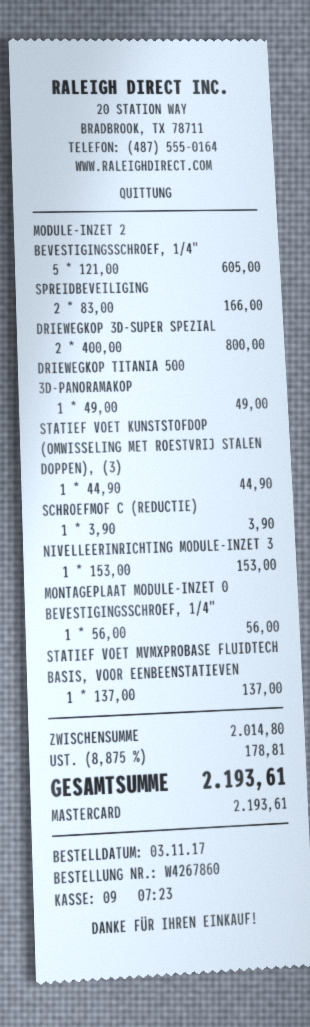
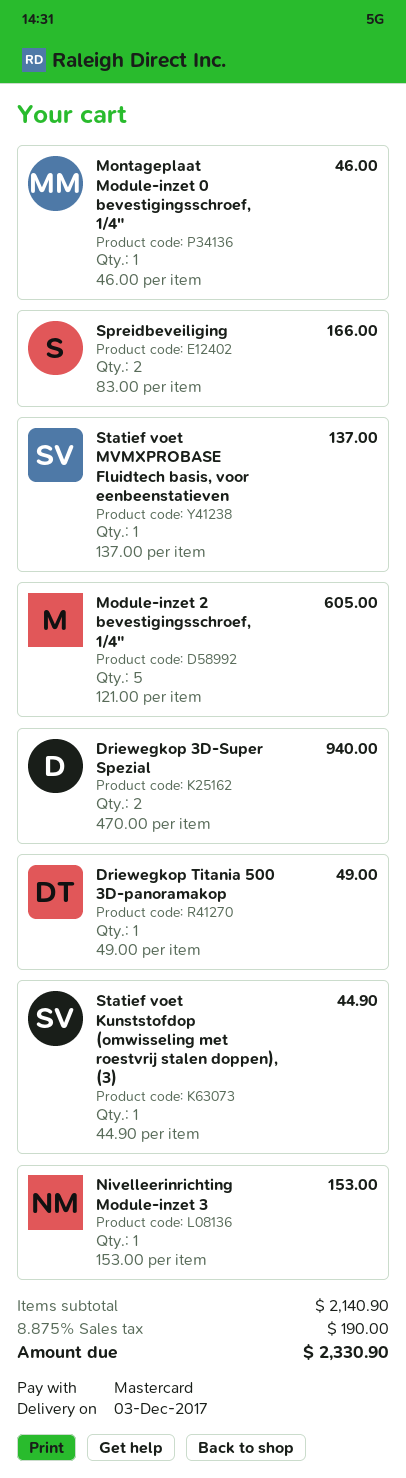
DRIEWEGKOP 3D-SUPER SPEZIAL: 2 x 400.00 = 800.00 -> 2 x 470.00 = 940.00
SCHROEFMOF C (REDUCTIE): 1 x 3.90 = 3.90 -> none
MONTAGEPLAAT MODULE-INZET 0 BEVESTIGINGSSCHROEF, 1/4": 1 x 56.00 = 56.00 -> 1 x 46.00 = 46.00
subtotal: 2014.80 -> 2140.90
tax: 8.875% = 178.81 -> 8.875% = 190.00
total: 2193.61 -> 2330.90

